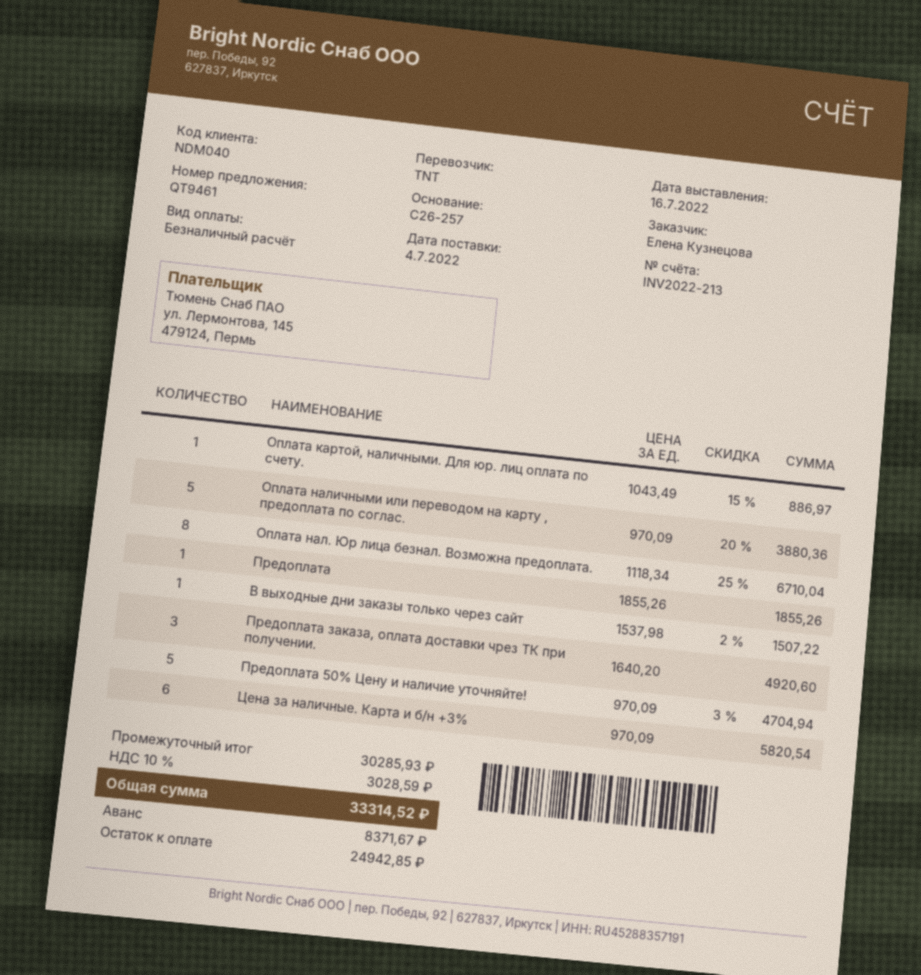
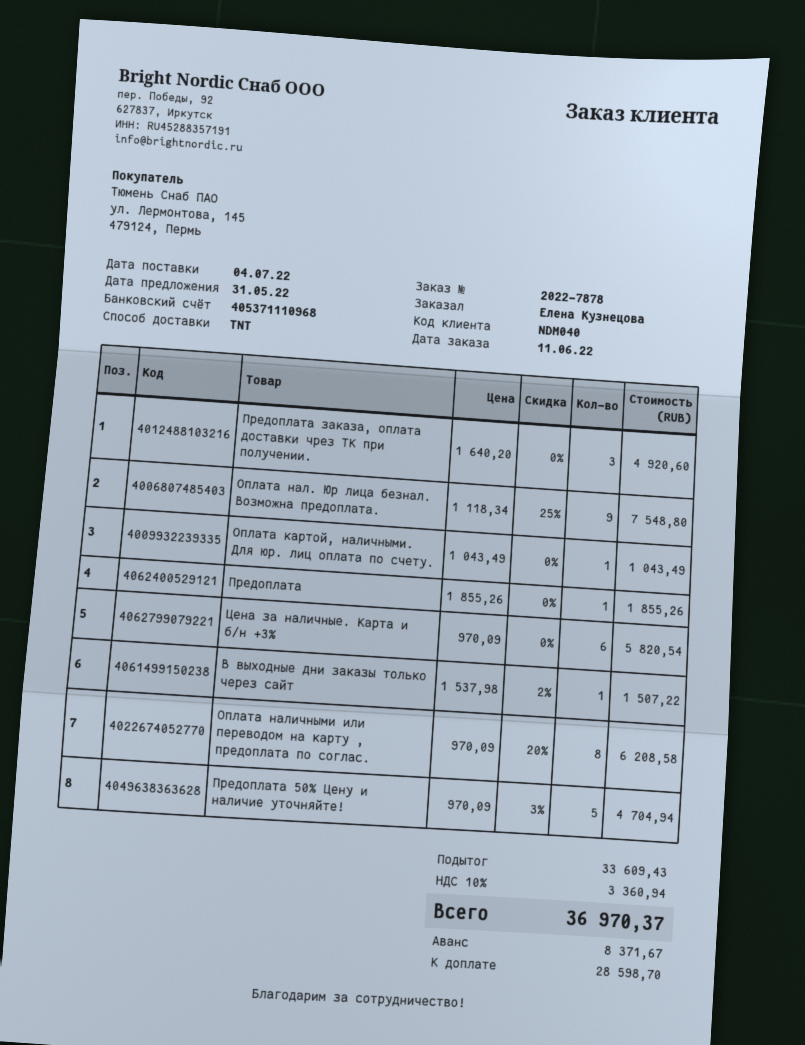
Оплата картой, наличными. Для юр. лиц оплата по счету.: 1 x 1043.49 - 15% = 886.97 -> 1 x 1043.49 = 1043.49
Оплата наличными или переводом на карту , предоплата по соглас.: 5 x 970.09 - 20% = 3880.36 -> 8 x 970.09 - 20% = 6208.58
Оплата нал. Юр лица безнал. Возможна предоплата.: 8 x 1118.34 - 25% = 6710.04 -> 9 x 1118.34 - 25% = 7548.80
subtotal: 30285.93 -> 33609.43
tax: 10% = 3028.59 -> 10% = 3360.94
total: 33314.52 -> 36970.37
balance: 24942.85 -> 28598.70

